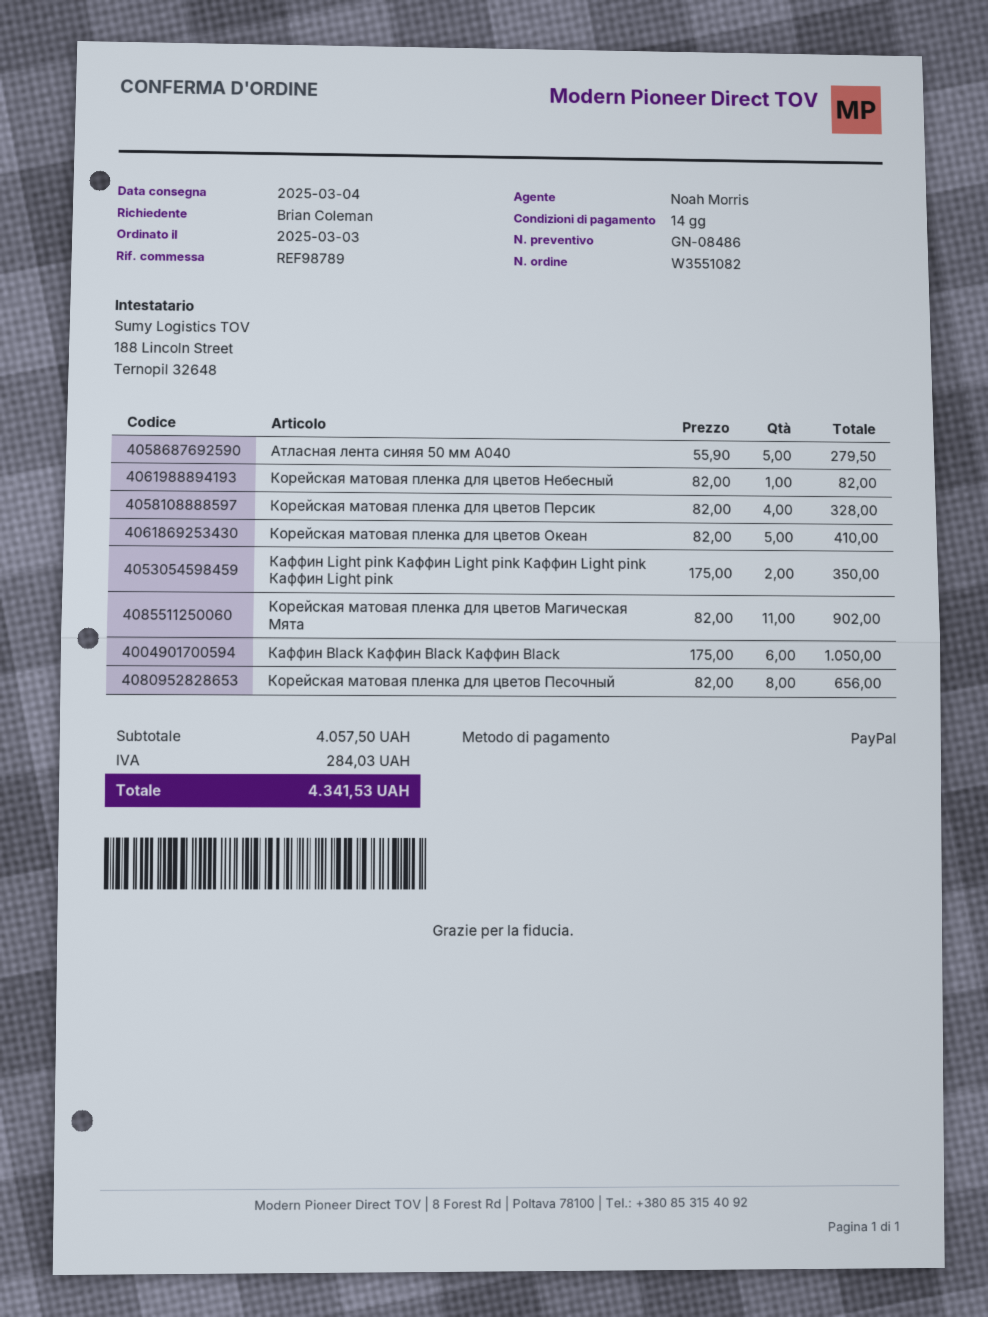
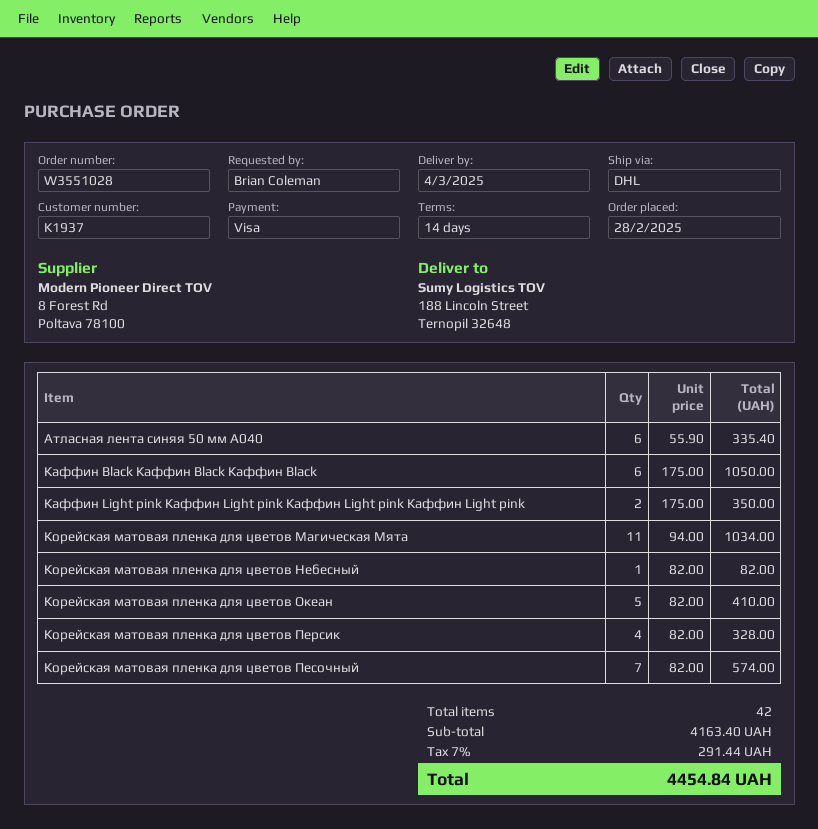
order number: W3551082 -> W3551028
order date: 2025-03-03 -> 2025-02-28
payment method: PayPal -> Visa
Атласная лента синяя 50 мм А040: 5 x 55.90 = 279.50 -> 6 x 55.90 = 335.40
Корейская матовая пленка для цветов Магическая Мята: 11 x 82.00 = 902.00 -> 11 x 94.00 = 1034.00
Корейская матовая пленка для цветов Песочный: 8 x 82.00 = 656.00 -> 7 x 82.00 = 574.00
subtotal: 4057.50 -> 4163.40
tax: 284.03 -> 291.44
total: 4341.53 -> 4454.84

